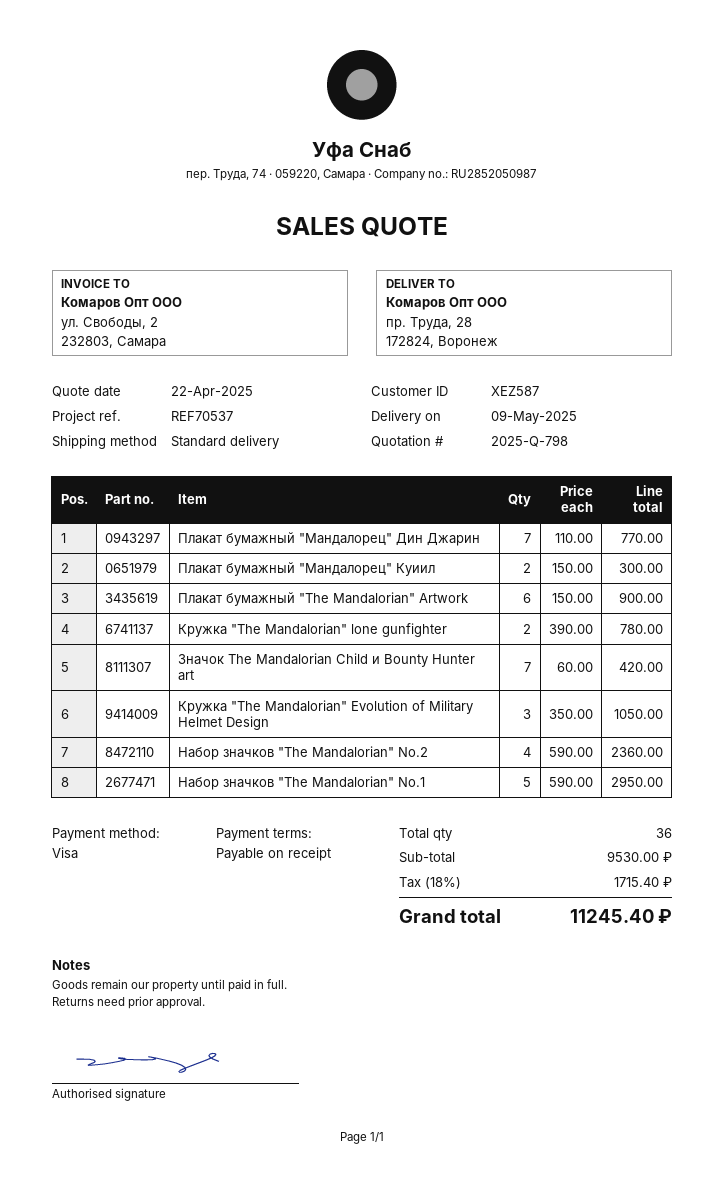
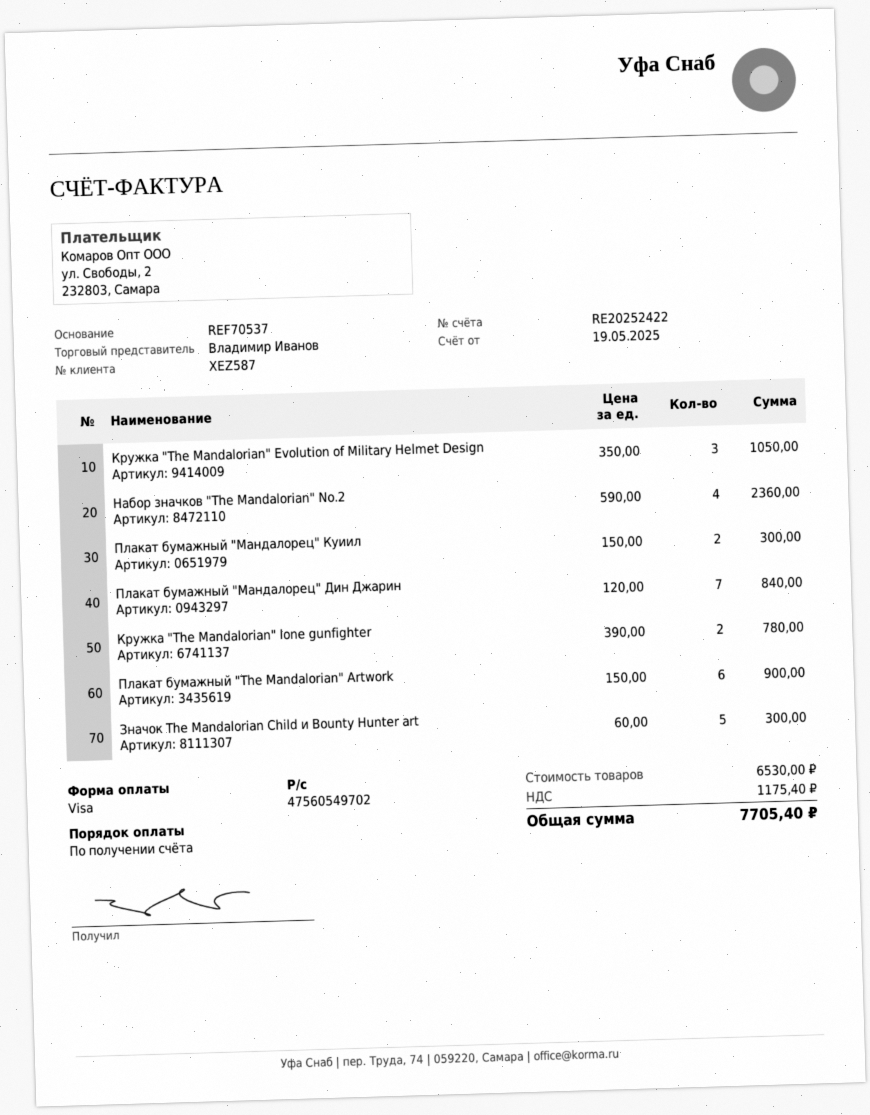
Плакат бумажный "Мандалорец" Дин Джарин: 7 x 110.00 = 770.00 -> 7 x 120.00 = 840.00
Значок The Mandalorian Child и Bounty Hunter art: 7 x 60.00 = 420.00 -> 5 x 60.00 = 300.00
Набор значков "The Mandalorian" No.1: 5 x 590.00 = 2950.00 -> none
subtotal: 9530.00 -> 6530.00
tax: 1715.40 -> 1175.40
total: 11245.40 -> 7705.40

